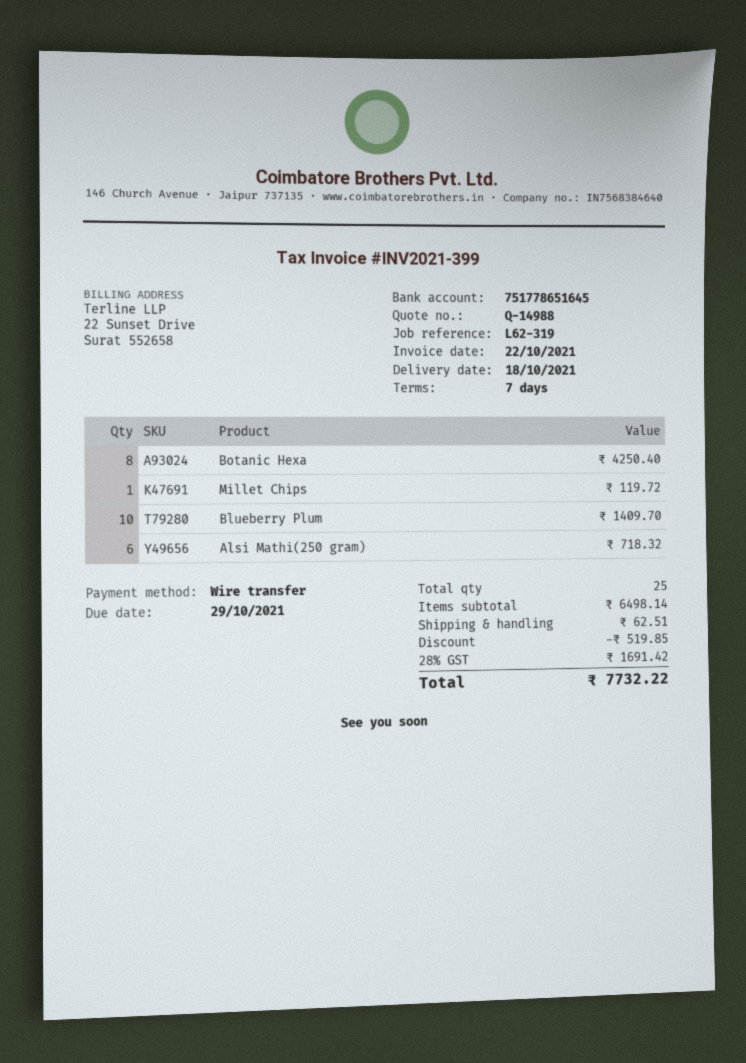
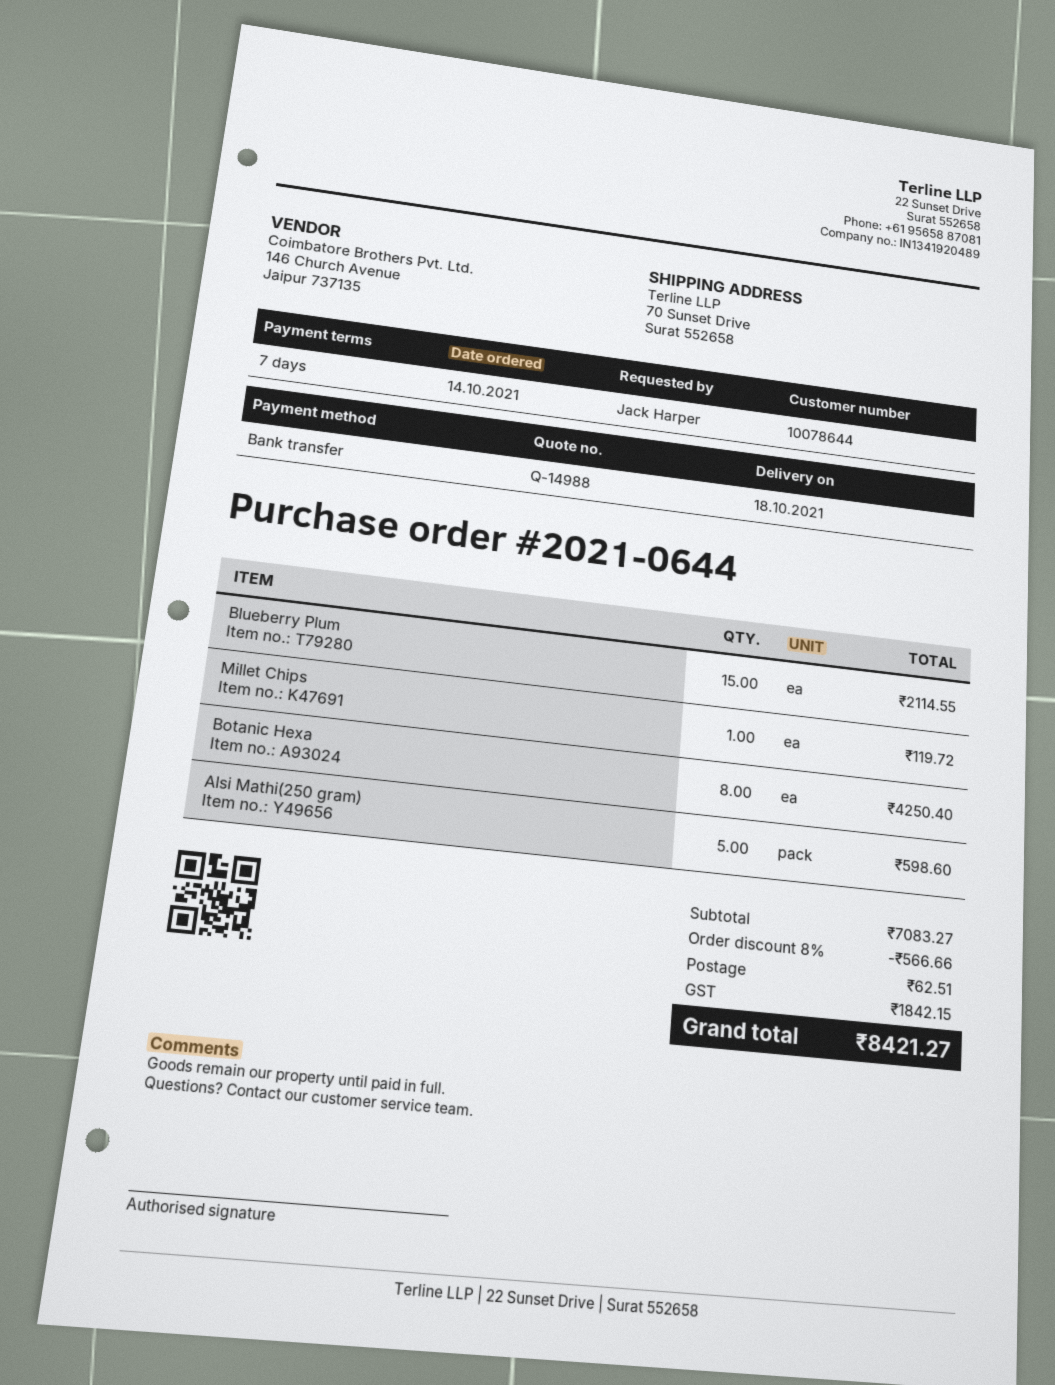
Blueberry Plum: 10 for 1409.70 -> 15 for 2114.55
Alsi Mathi(250 gram): 6 for 718.32 -> 5 for 598.60
subtotal: 6498.14 -> 7083.27
discount: 519.85 -> 566.66
tax: 1691.42 -> 1842.15
total: 7732.22 -> 8421.27

